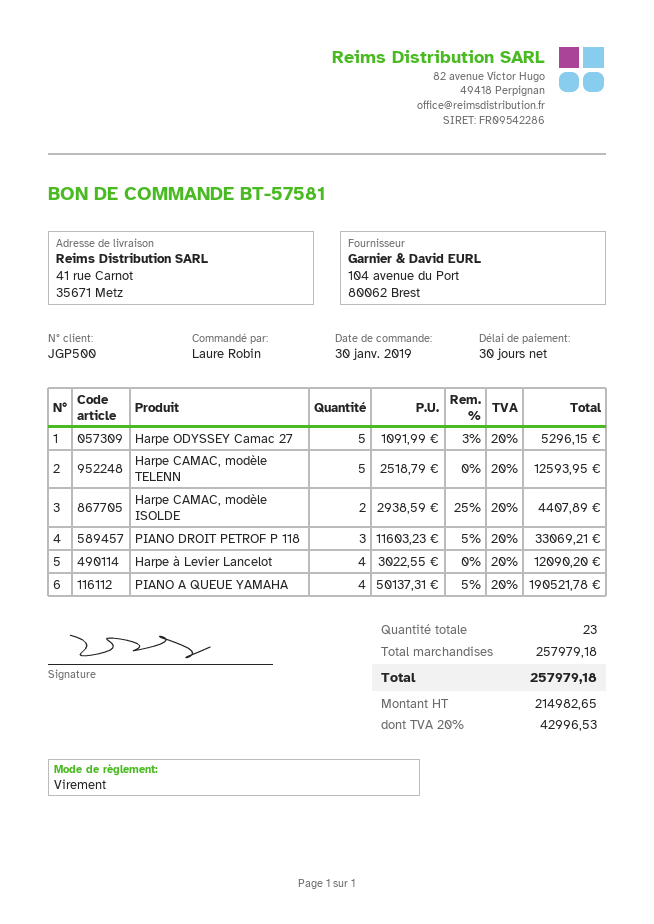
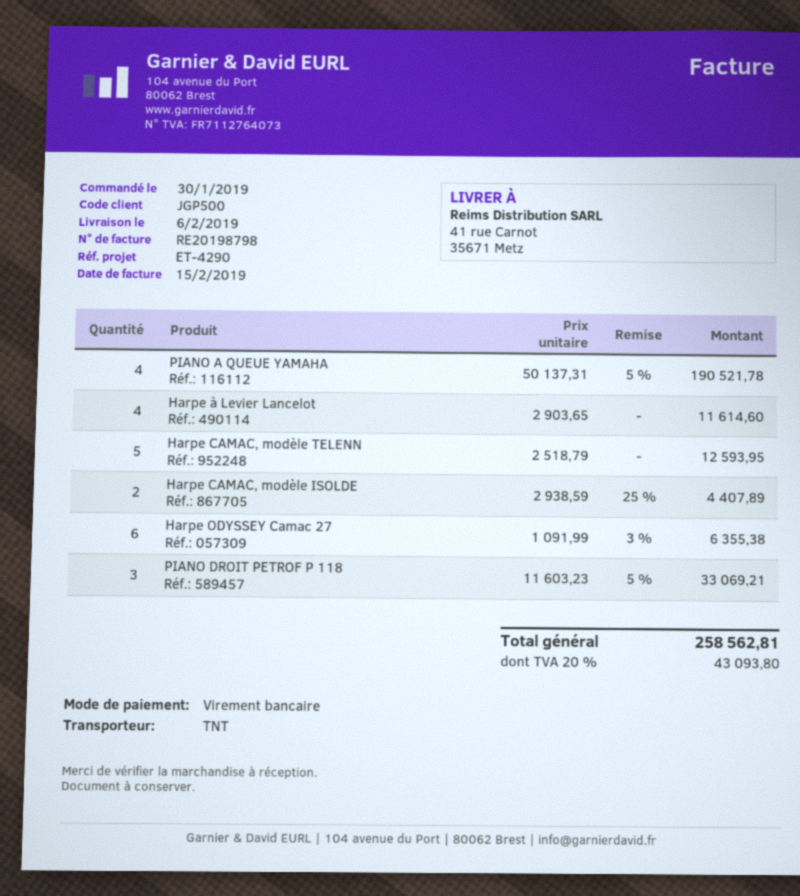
Harpe ODYSSEY Camac 27: 5 x 1091.99 - 3% = 5296.15 -> 6 x 1091.99 - 3% = 6355.38
Harpe à Levier Lancelot: 4 x 3022.55 = 12090.20 -> 4 x 2903.65 = 11614.60
tax: 20% = 42996.53 -> 20% = 43093.80
total: 257979.18 -> 258562.81

